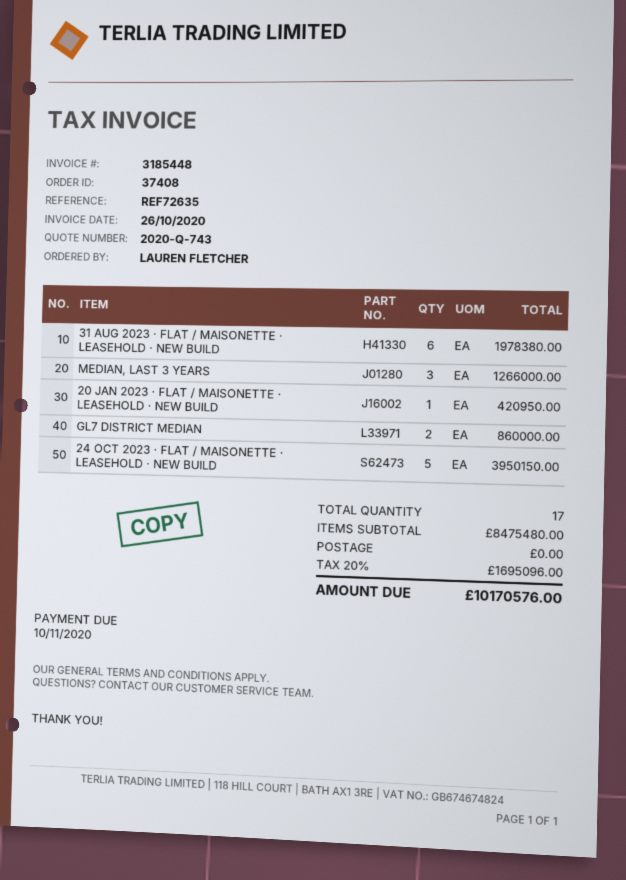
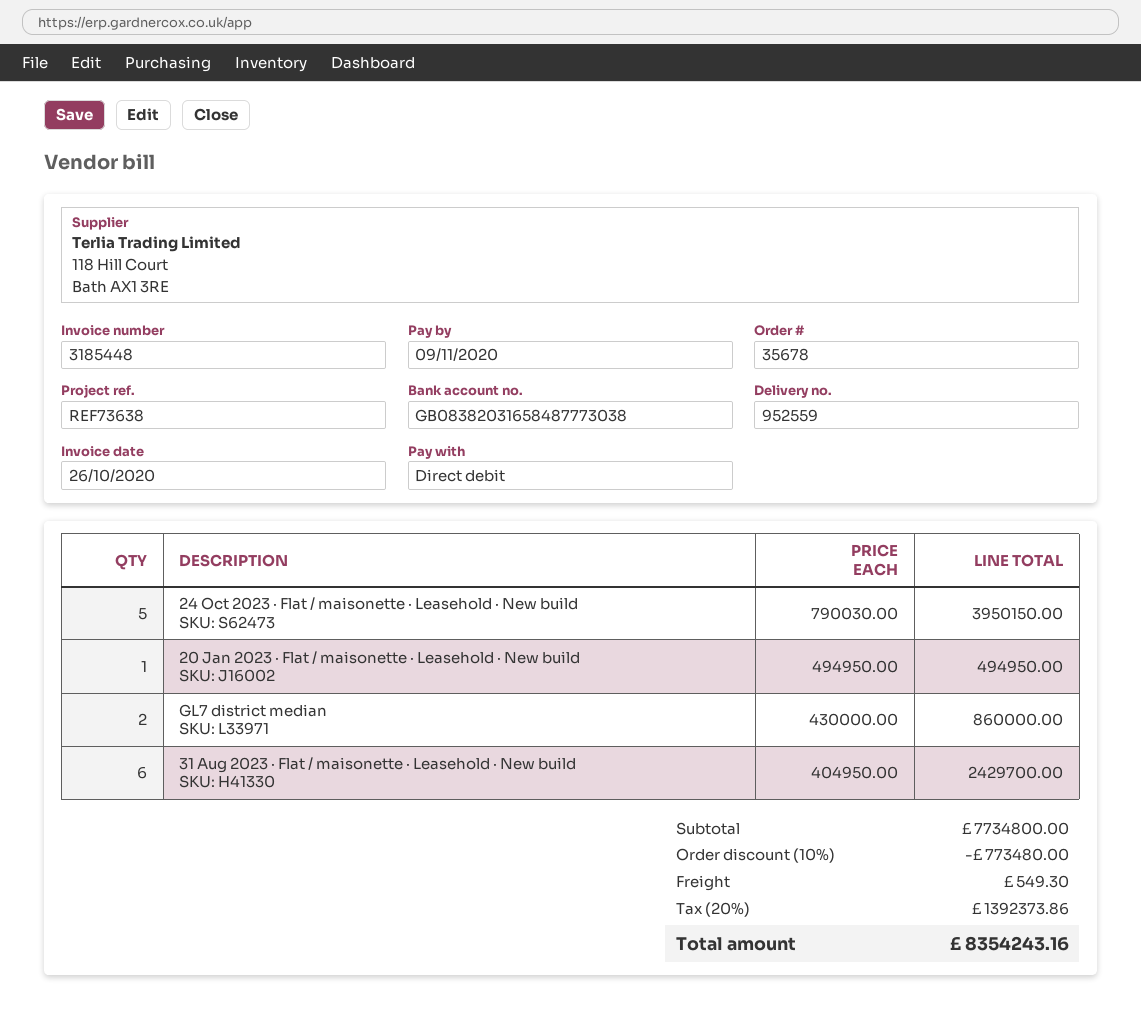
order number: 37408 -> 35678
due date: 2020-11-10 -> 2020-11-09
reference: REF72635 -> REF73638
31 AUG 2023 · FLAT / MAISONETTE · LEASEHOLD · NEW BUILD: 6 for 1978380.00 -> 6 for 2429700.00
MEDIAN, LAST 3 YEARS: 3 for 1266000.00 -> none
20 JAN 2023 · FLAT / MAISONETTE · LEASEHOLD · NEW BUILD: 1 for 420950.00 -> 1 for 494950.00
subtotal: 8475480.00 -> 7734800.00
discount: none -> 10% = 773480.00
shipping: 0.00 -> 549.30
tax: 20% = 1695096.00 -> 20% = 1392373.86
total: 10170576.00 -> 8354243.16

